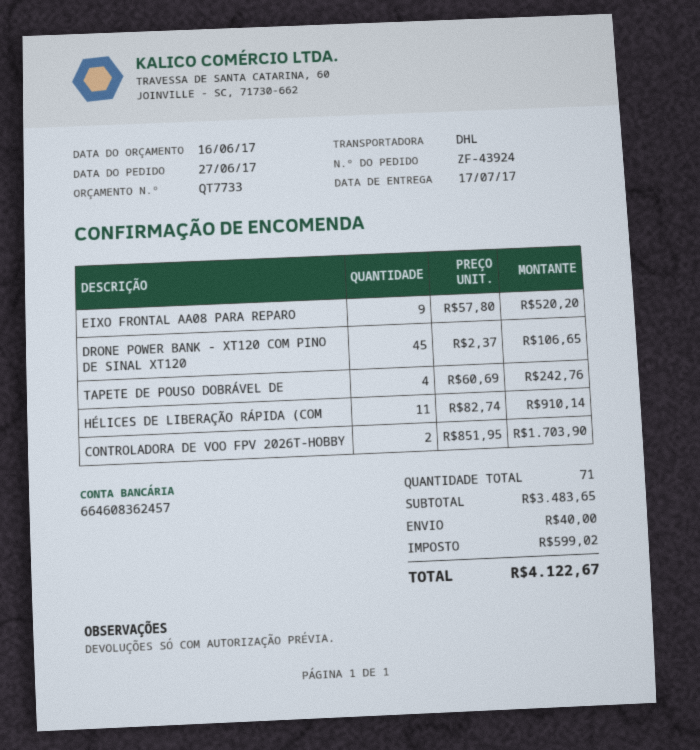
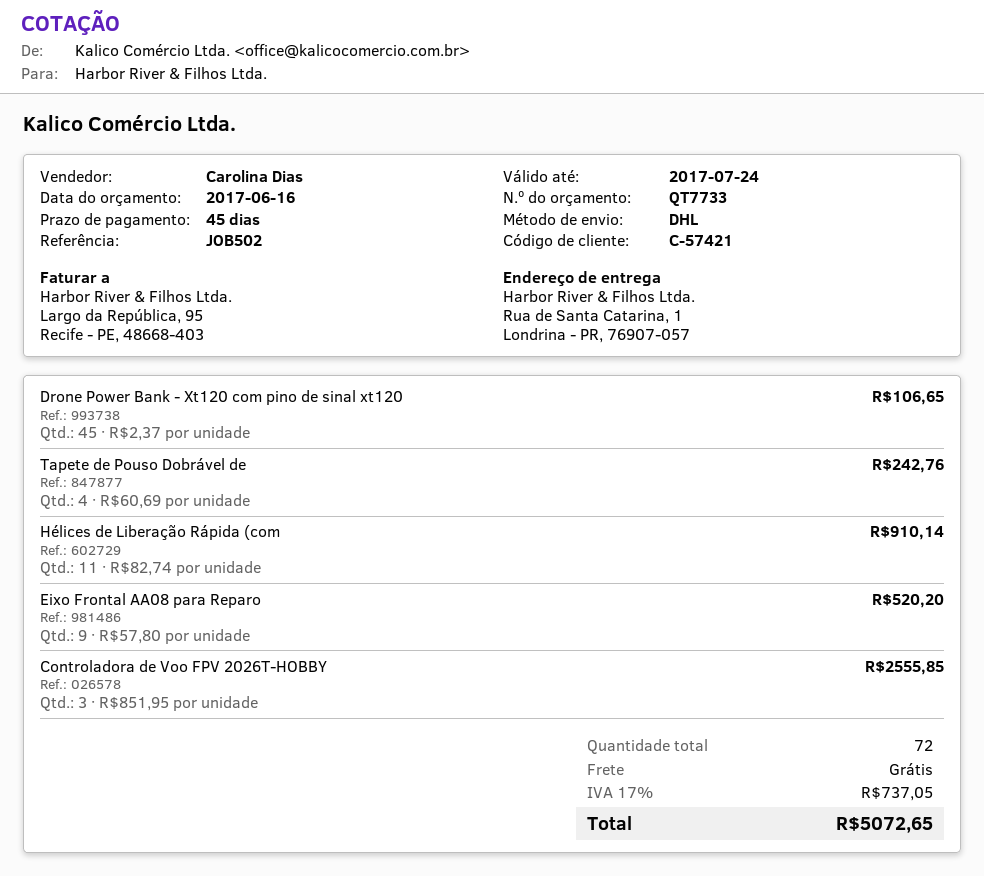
CONTROLADORA DE VOO FPV 2026T-HOBBY: 2 x 851.95 = 1703.90 -> 3 x 851.95 = 2555.85
total quantity: 71 -> 72
shipping: 40.00 -> 0.00
tax: 599.02 -> 737.05
total: 4122.67 -> 5072.65

